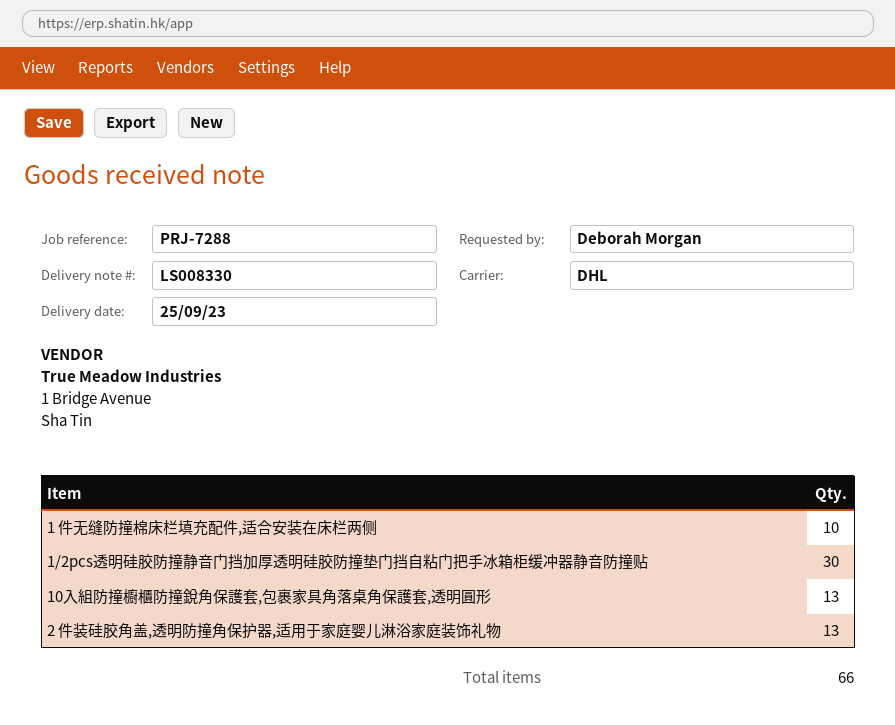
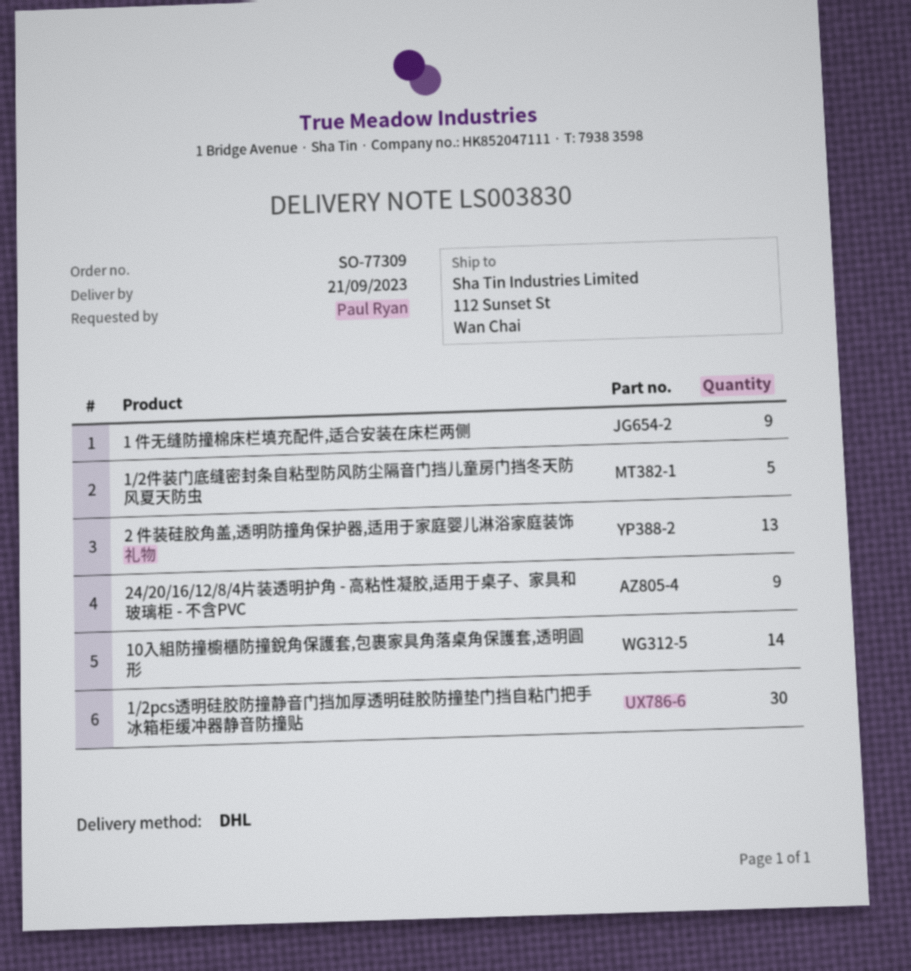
delivery note number: LS008330 -> LS003830
delivery date: 2023-09-25 -> 2023-09-21
ordered by: Deborah Morgan -> Paul Ryan
1 件无缝防撞棉床栏填充配件,适合安装在床栏两侧: 10 -> 9
10入組防撞櫥櫃防撞銳角保護套,包裹家具角落桌角保護套,透明圓形: 13 -> 14
1/2件装门底缝密封条自粘型防风防尘隔音门挡儿童房门挡冬天防风夏天防虫: none -> 5
24/20/16/12/8/4片装透明护角 - 高粘性凝胶,适用于桌子、家具和玻璃柜 - 不含PVC: none -> 9

